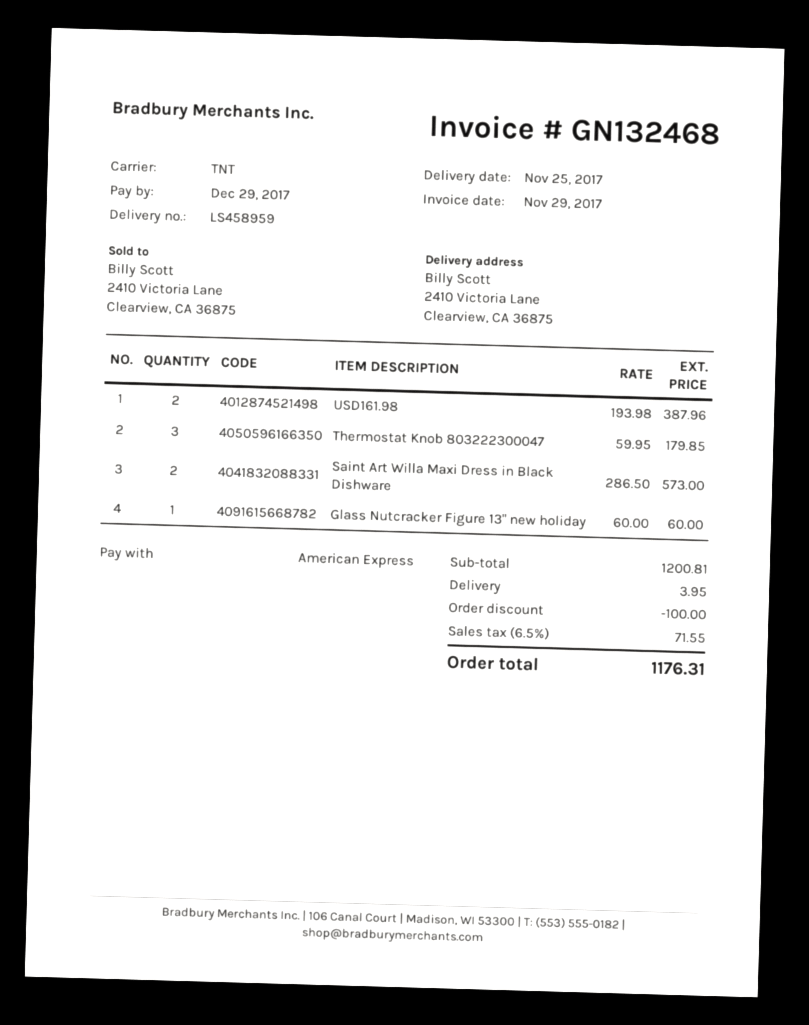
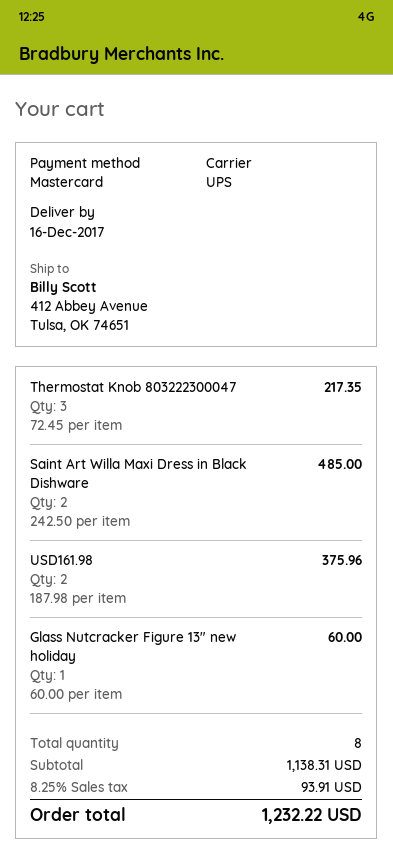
delivery date: 2017-11-25 -> 2017-12-16
payment method: American Express -> Mastercard
shipping method: TNT -> UPS
ship to: 2410 Victoria Lane, Clearview, CA 36875 -> 412 Abbey Avenue, Tulsa, OK 74651
USD161.98: 2 x 193.98 = 387.96 -> 2 x 187.98 = 375.96
Thermostat Knob 803222300047: 3 x 59.95 = 179.85 -> 3 x 72.45 = 217.35
Saint Art Willa Maxi Dress in Black Dishware: 2 x 286.50 = 573.00 -> 2 x 242.50 = 485.00
subtotal: 1200.81 -> 1138.31
discount: 100.00 -> none
shipping: 3.95 -> none
tax: 6.5% = 71.55 -> 8.25% = 93.91
total: 1176.31 -> 1232.22

